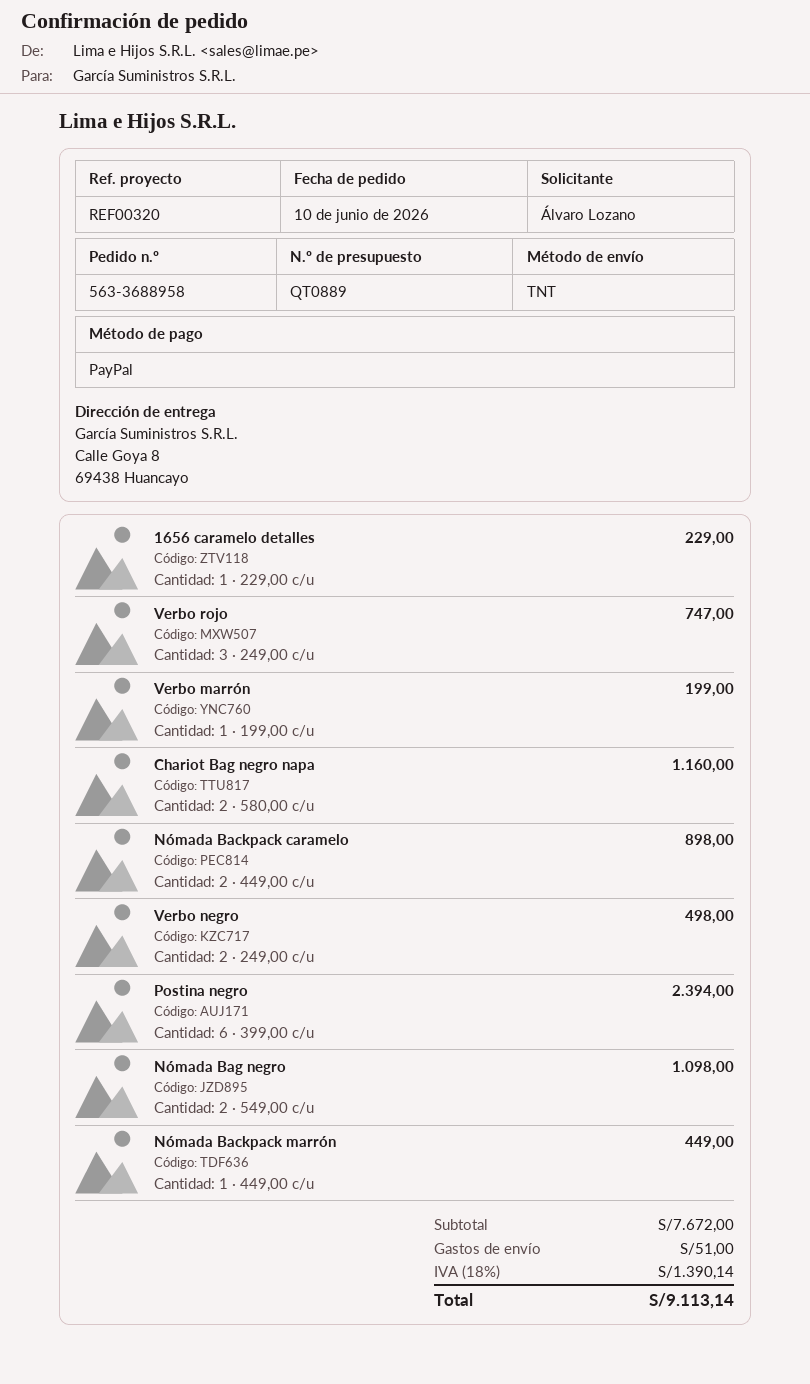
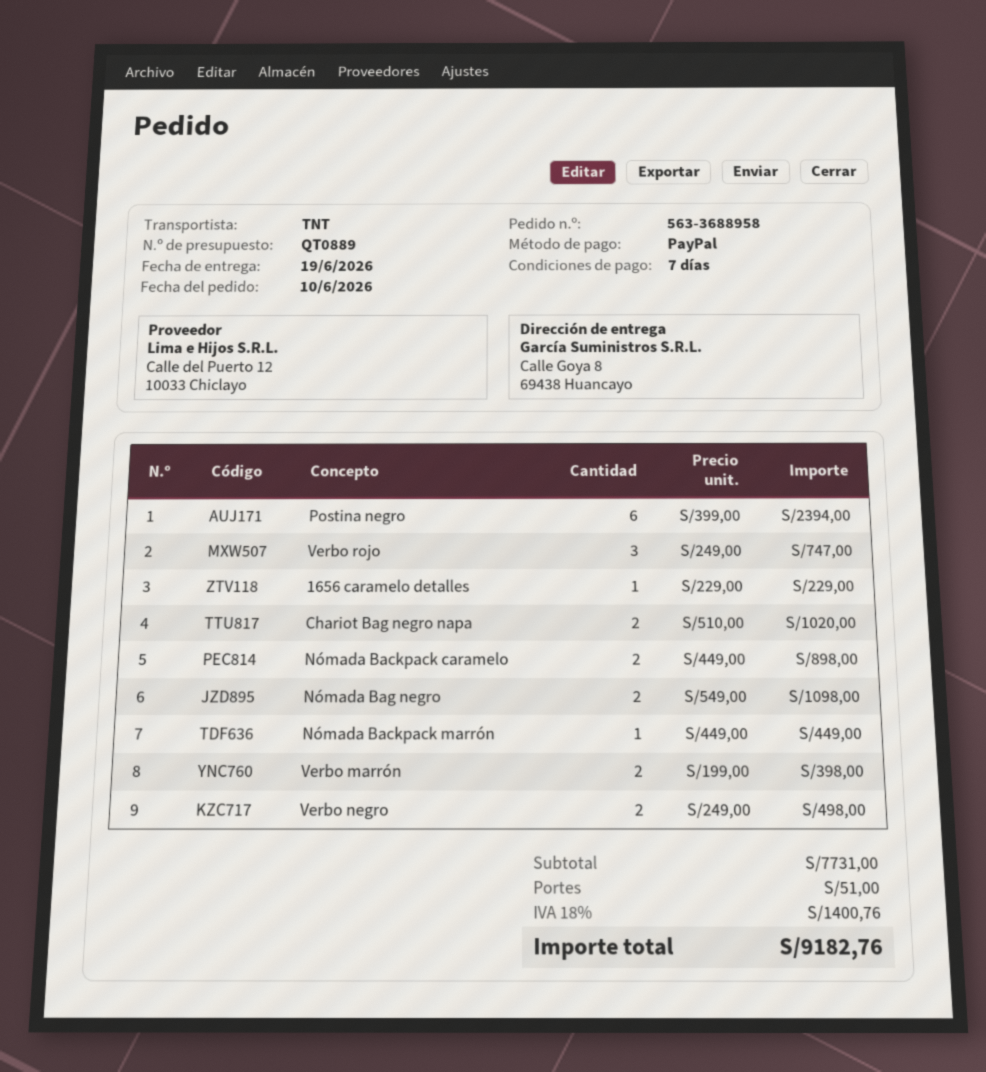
Verbo marrón: 1 x 199.00 = 199.00 -> 2 x 199.00 = 398.00
Chariot Bag negro napa: 2 x 580.00 = 1160.00 -> 2 x 510.00 = 1020.00
subtotal: 7672.00 -> 7731.00
tax: 18% = 1390.14 -> 18% = 1400.76
total: 9113.14 -> 9182.76

